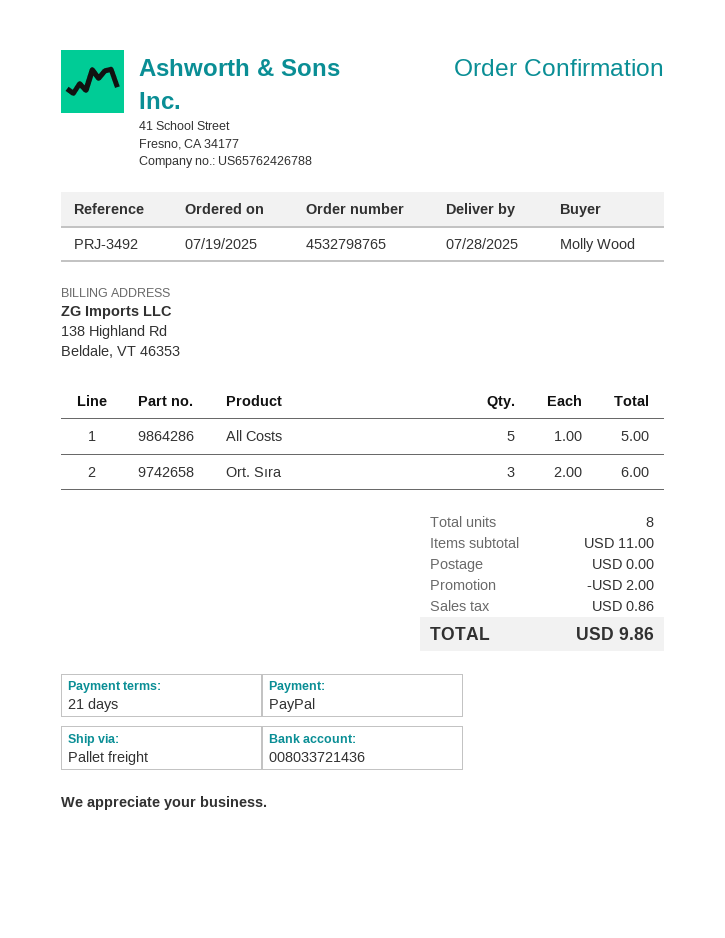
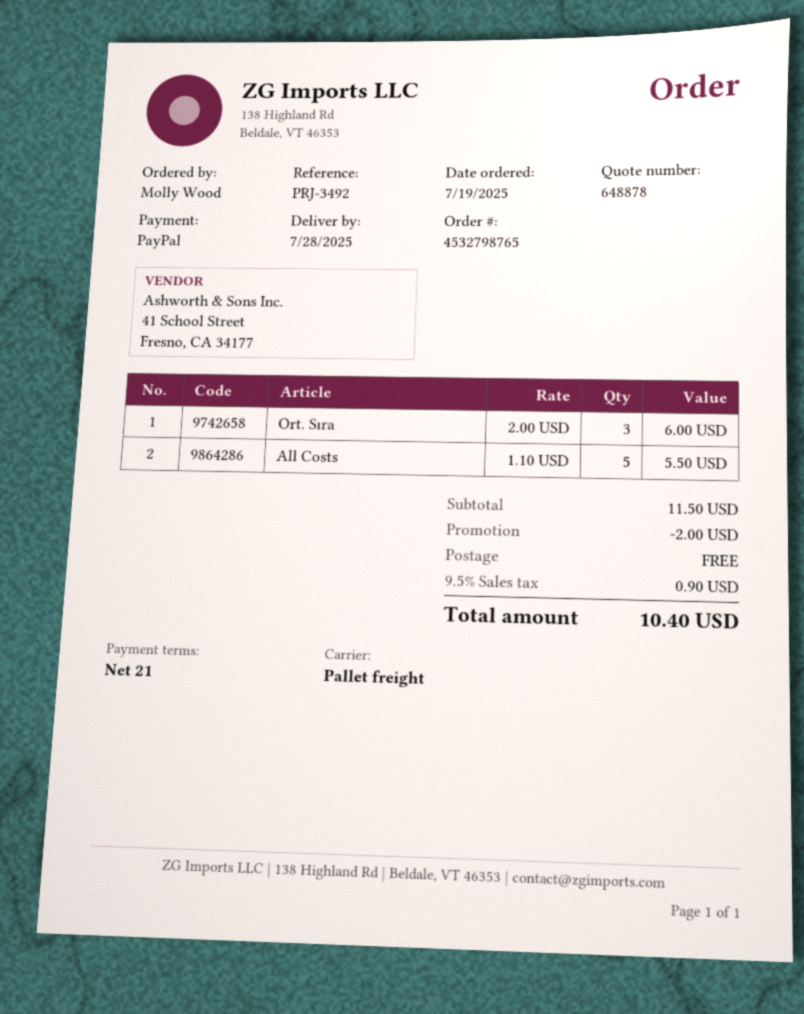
All Costs: 5 x 1.00 = 5.00 -> 5 x 1.10 = 5.50
subtotal: 11.00 -> 11.50
tax: 0.86 -> 0.90
total: 9.86 -> 10.40

